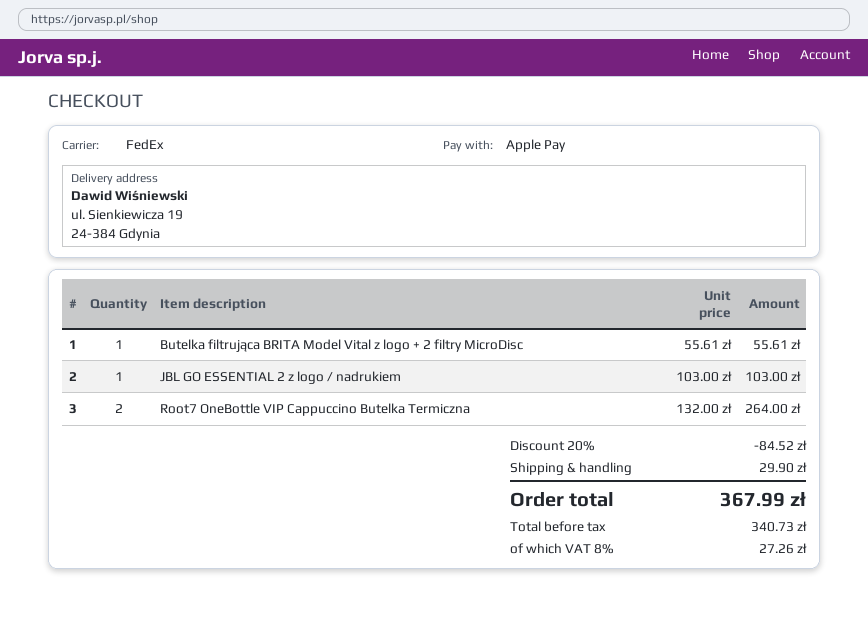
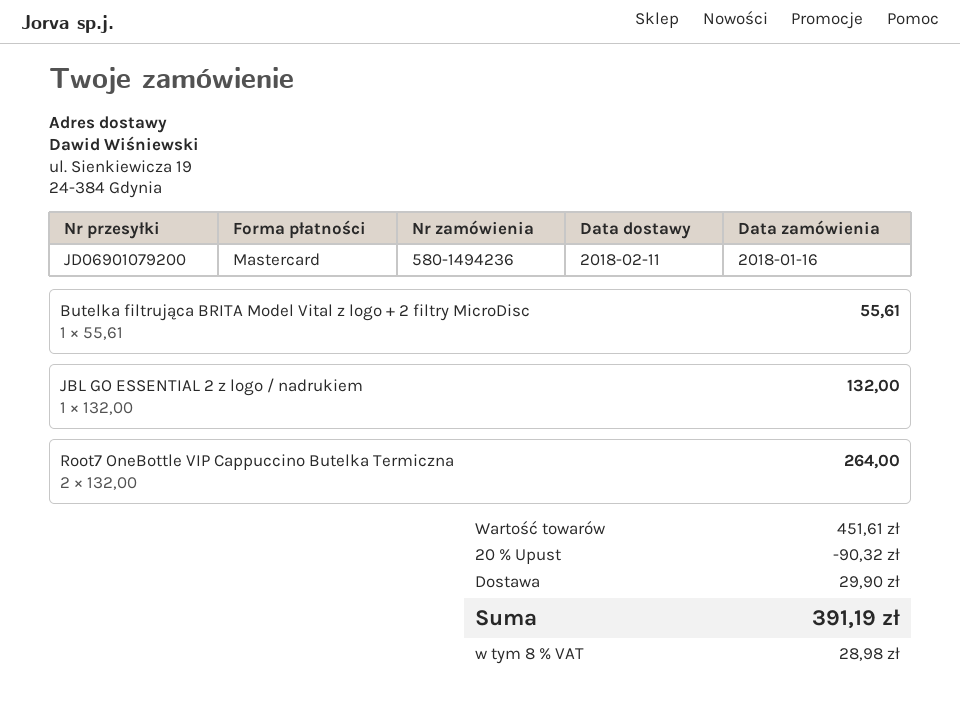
payment method: Apple Pay -> Mastercard
JBL GO ESSENTIAL 2 z logo / nadrukiem: 1 x 103.00 = 103.00 -> 1 x 132.00 = 132.00
discount: 20% = 84.52 -> 20% = 90.32
tax: 8% = 27.26 -> 8% = 28.98
total: 367.99 -> 391.19

